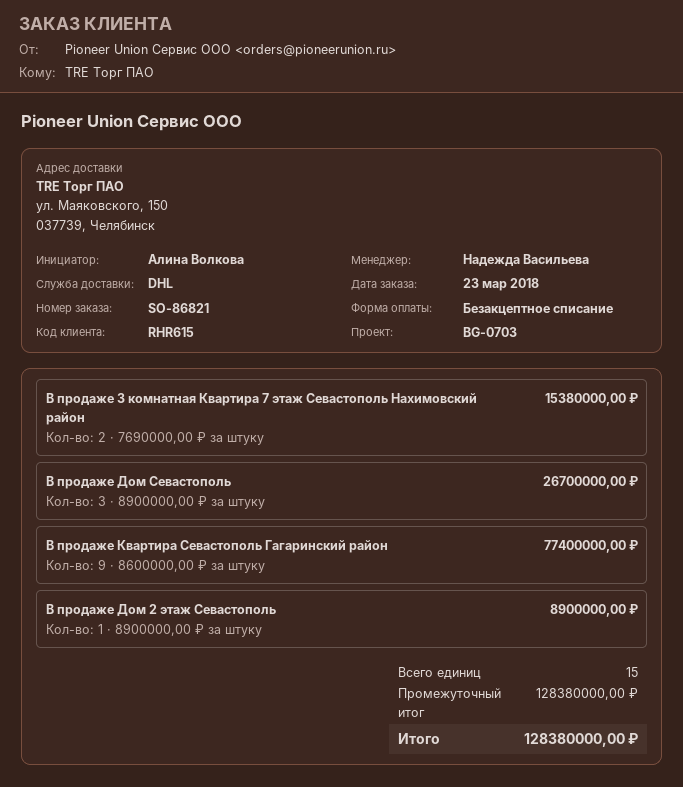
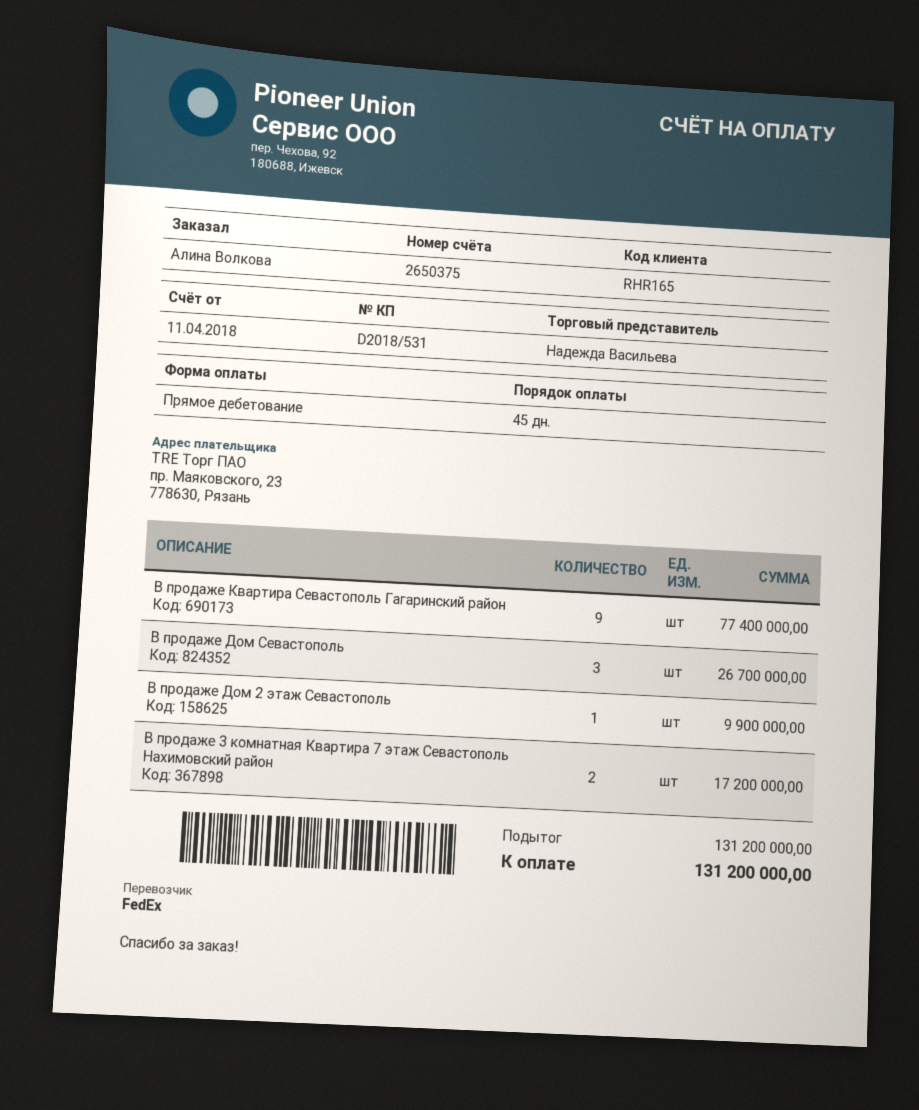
customer number: RHR615 -> RHR165
shipping method: DHL -> FedEx
В продаже 3 комнатная Квартира 7 этаж Севастополь Нахимовский район: 2 for 15380000.00 -> 2 for 17200000.00
В продаже Дом 2 этаж Севастополь: 1 for 8900000.00 -> 1 for 9900000.00
subtotal: 128380000.00 -> 131200000.00
total: 128380000.00 -> 131200000.00

